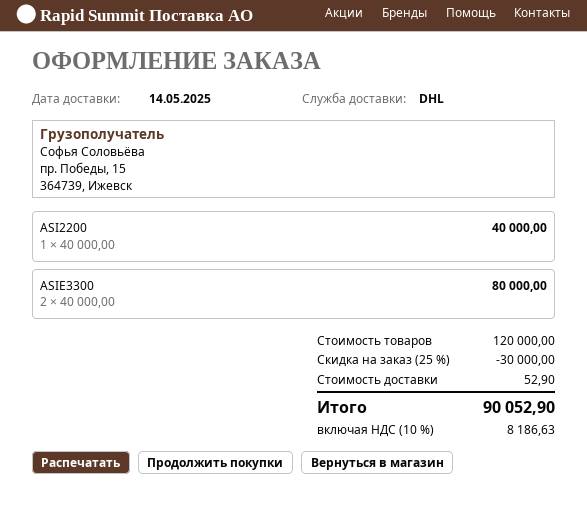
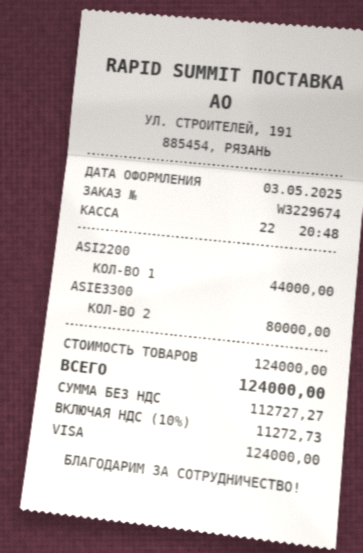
ASI2200: 1 for 40000.00 -> 1 for 44000.00
subtotal: 120000.00 -> 124000.00
discount: 25% = 30000.00 -> none
shipping: 52.90 -> none
tax: 10% = 8186.63 -> 10% = 11272.73
total: 90052.90 -> 124000.00

